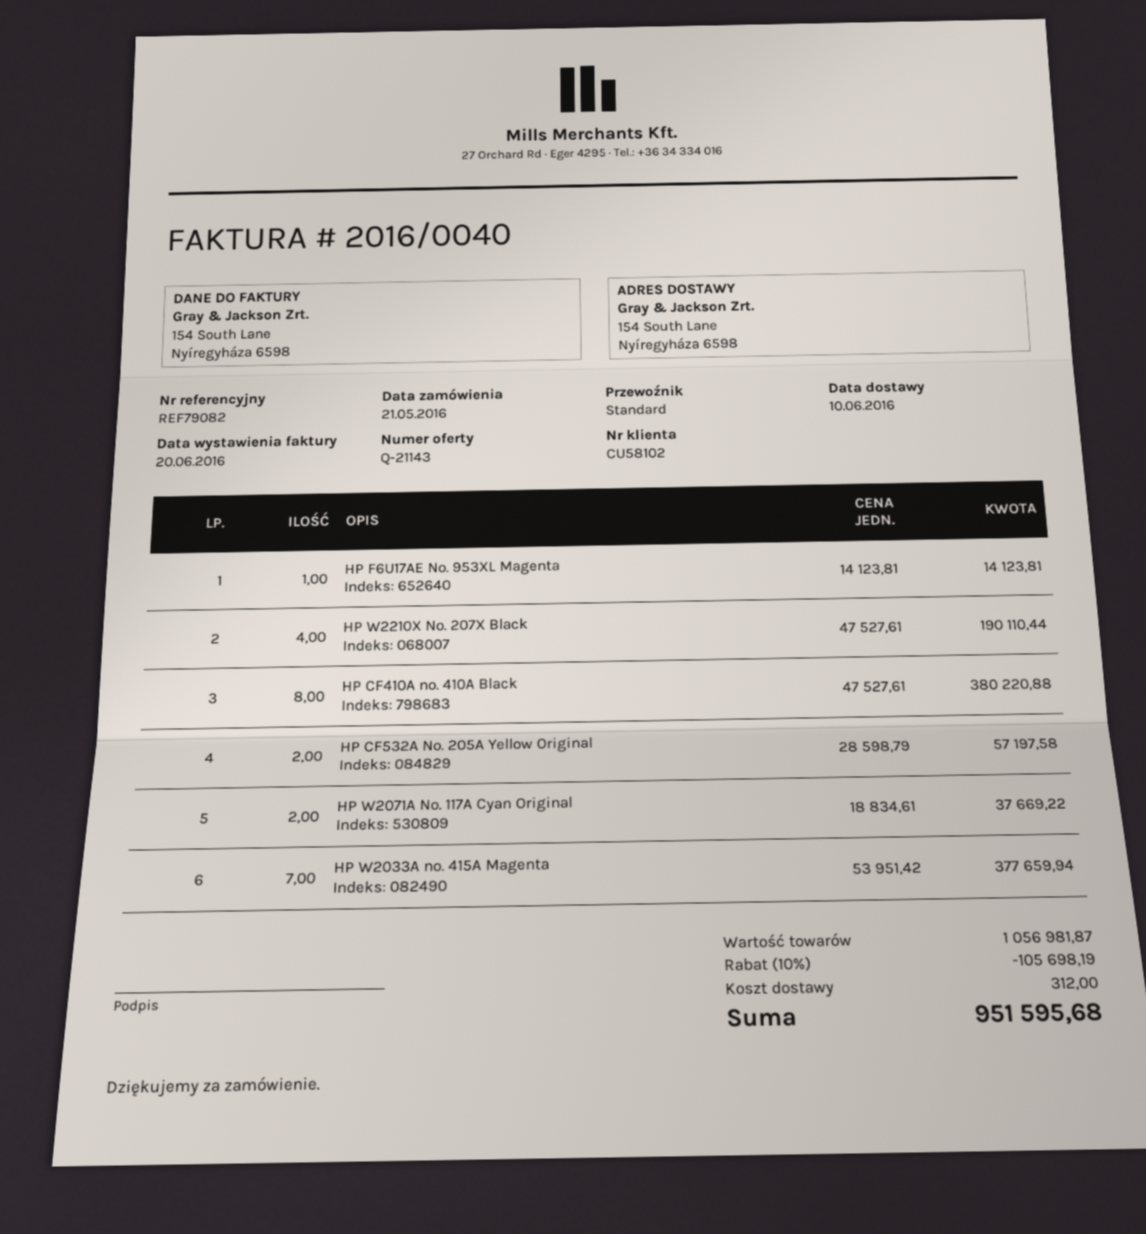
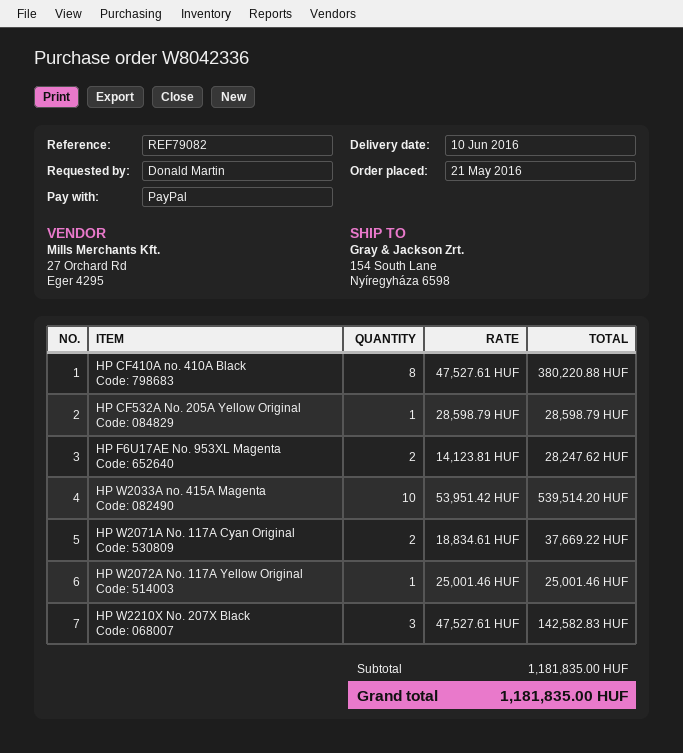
HP F6U17AE No. 953XL Magenta: 1 x 14123.81 = 14123.81 -> 2 x 14123.81 = 28247.62
HP W2210X No. 207X Black: 4 x 47527.61 = 190110.44 -> 3 x 47527.61 = 142582.83
HP CF532A No. 205A Yellow Original: 2 x 28598.79 = 57197.58 -> 1 x 28598.79 = 28598.79
HP W2033A no. 415A Magenta: 7 x 53951.42 = 377659.94 -> 10 x 53951.42 = 539514.20
HP W2072A No. 117A Yellow Original: none -> 1 x 25001.46 = 25001.46
subtotal: 1056981.87 -> 1181835.00
discount: 10% = 105698.19 -> none
shipping: 312.00 -> none
total: 951595.68 -> 1181835.00

